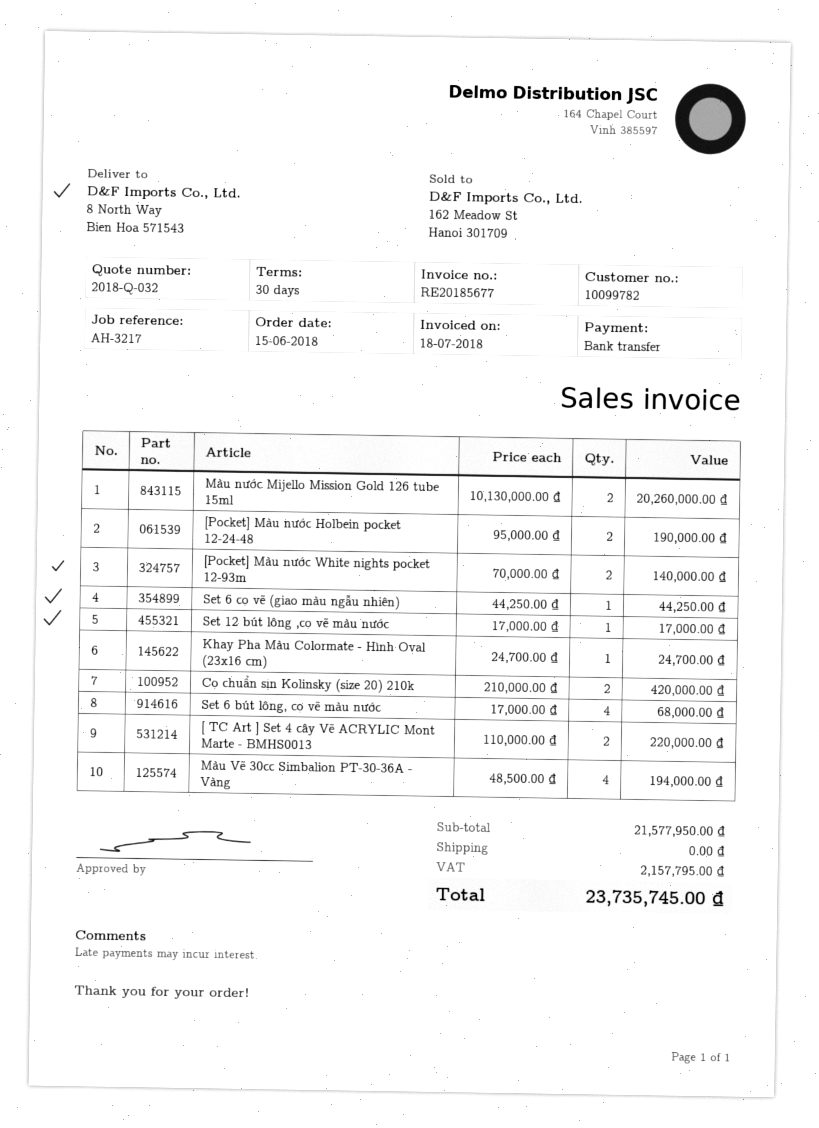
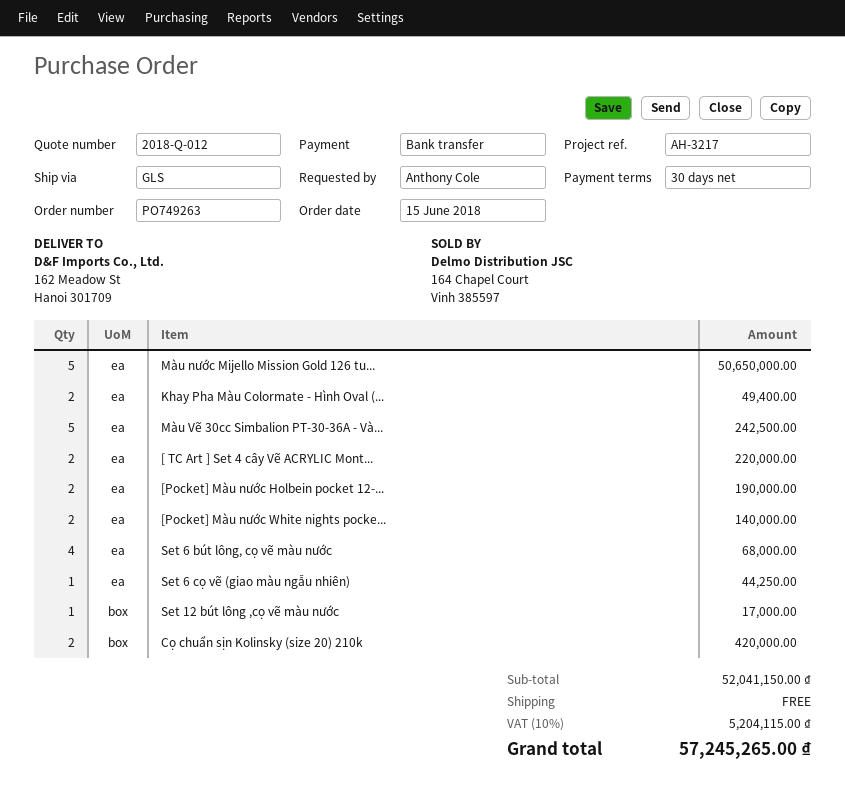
quote number: 2018-Q-032 -> 2018-Q-012
ship to: 8 North Way, Bien Hoa 571543 -> 162 Meadow St, Hanoi 301709
Màu nước Mijello Mission Gold 126 tube 15ml: 2 for 20260000.00 -> 5 for 50650000.00
Khay Pha Màu Colormate - Hình Oval (23x16 cm): 1 for 24700.00 -> 2 for 49400.00
Màu Vẽ 30cc Simbalion PT-30-36A - Vàng: 4 for 194000.00 -> 5 for 242500.00
subtotal: 21577950.00 -> 52041150.00
tax: 2157795.00 -> 5204115.00
total: 23735745.00 -> 57245265.00

